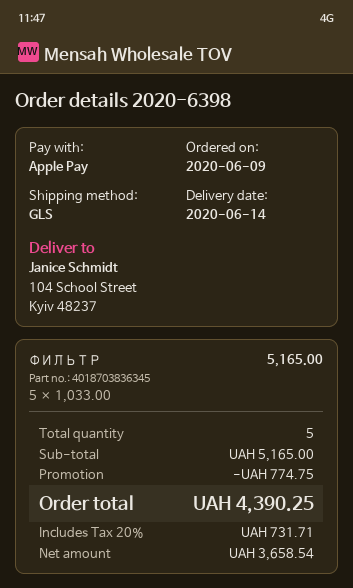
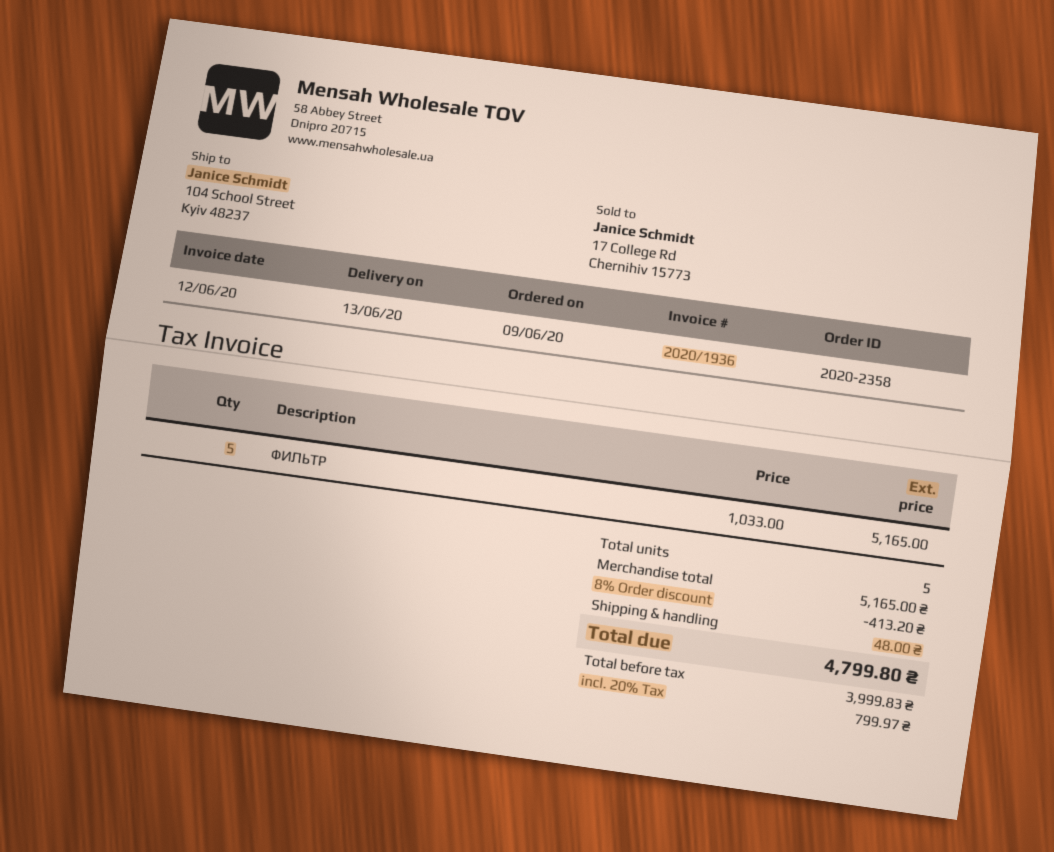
order number: 2020-6398 -> 2020-2358
delivery date: 2020-06-14 -> 2020-06-13
discount: 774.75 -> 413.20
shipping: none -> 48.00
net: 3658.54 -> 3999.83
tax: 20% = 731.71 -> 20% = 799.97
total: 4390.25 -> 4799.80

